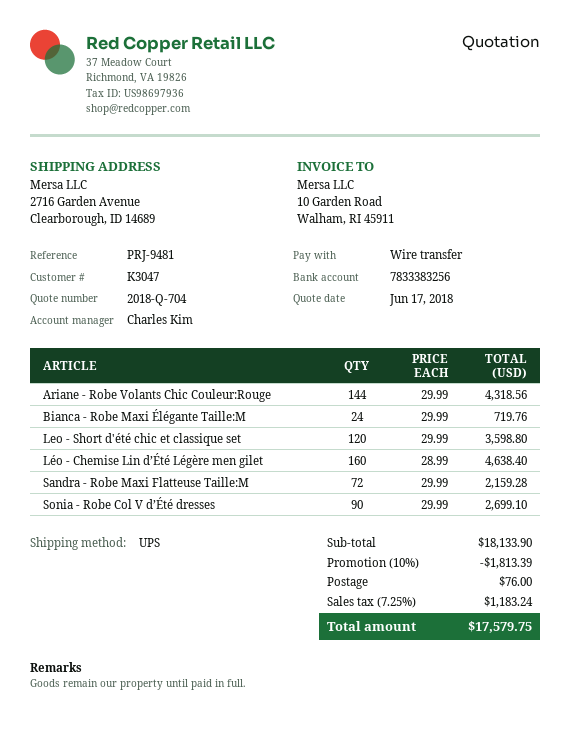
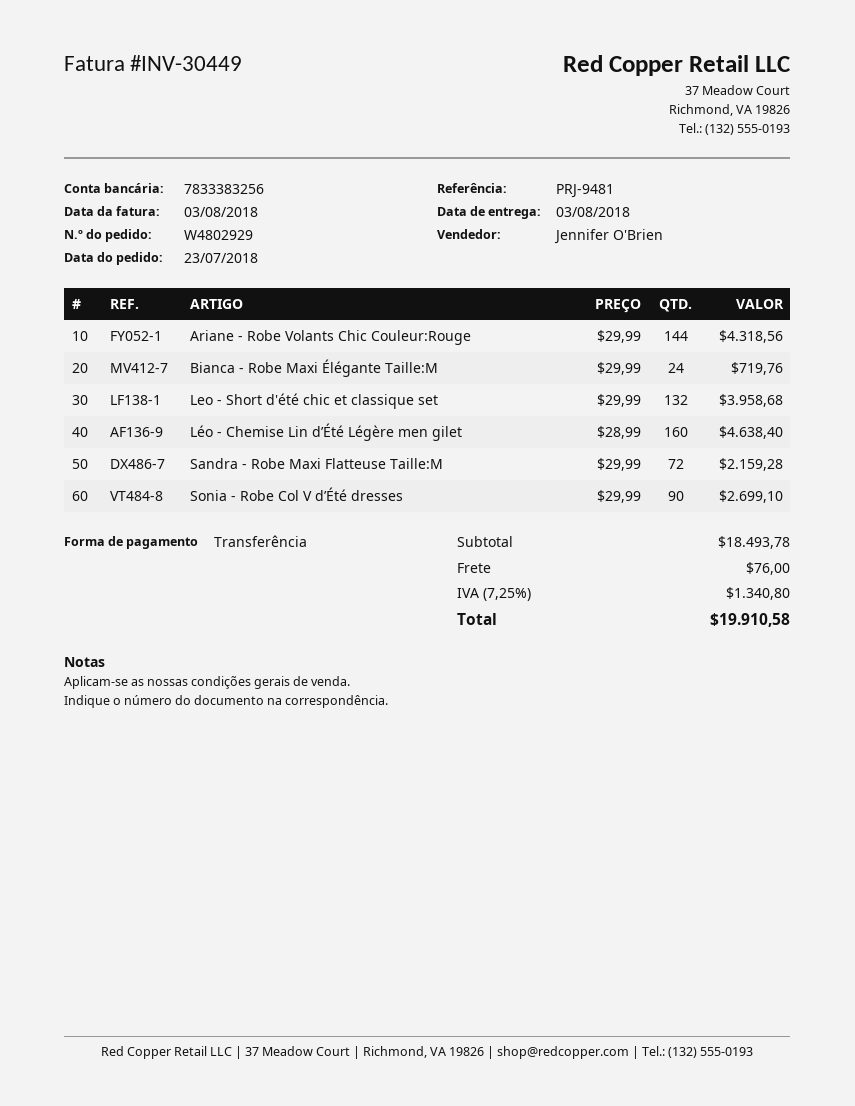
sales rep: Charles Kim -> Jennifer O'Brien
Leo - Short d'été chic et classique set: 120 x 29.99 = 3598.80 -> 132 x 29.99 = 3958.68
subtotal: 18133.90 -> 18493.78
discount: 10% = 1813.39 -> none
tax: 7.25% = 1183.24 -> 7.25% = 1340.80
total: 17579.75 -> 19910.58

